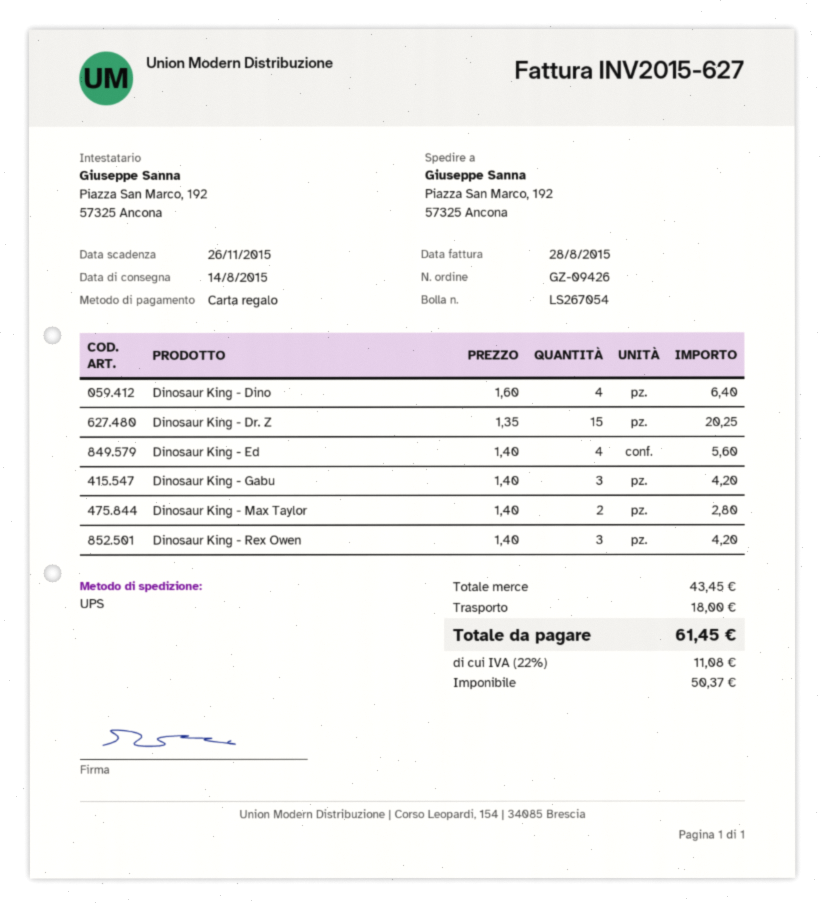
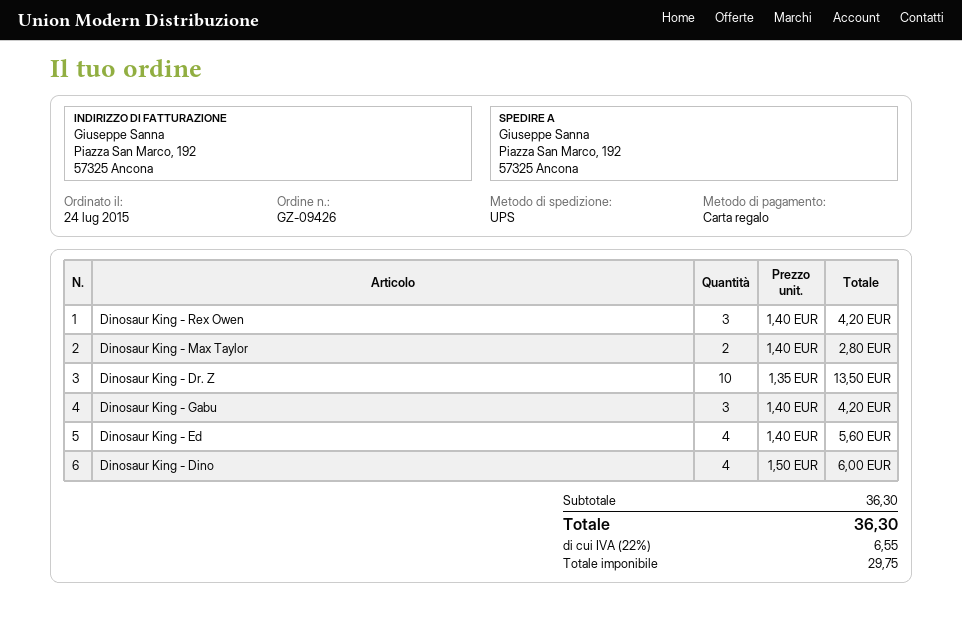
Dinosaur King - Dino: 4 x 1.60 = 6.40 -> 4 x 1.50 = 6.00
Dinosaur King - Dr. Z: 15 x 1.35 = 20.25 -> 10 x 1.35 = 13.50
subtotal: 43.45 -> 36.30
shipping: 18.00 -> none
net: 50.37 -> 29.75
tax: 22% = 11.08 -> 22% = 6.55
total: 61.45 -> 36.30

